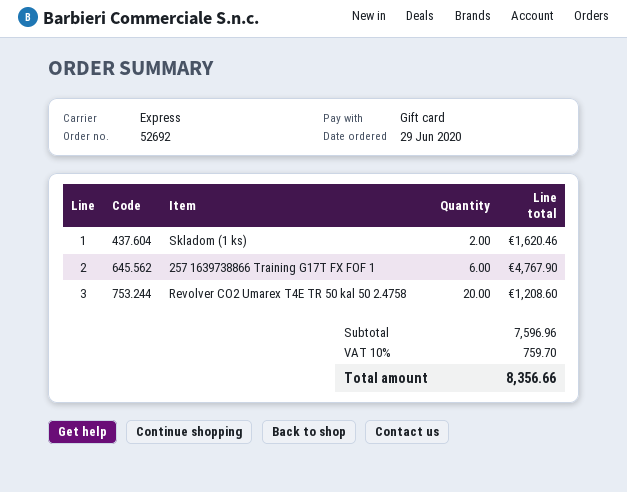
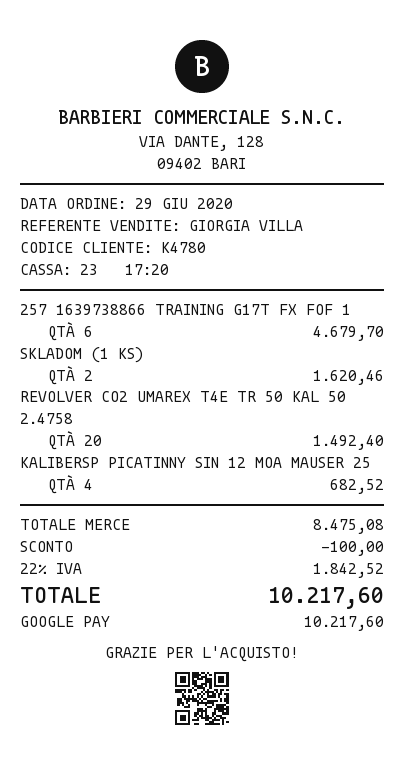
payment method: gift card -> Google Pay
257 1639738866 Training G17T FX FOF 1: 6 for 4767.90 -> 6 for 4679.70
Revolver CO2 Umarex T4E TR 50 kal 50 2.4758: 20 for 1208.60 -> 20 for 1492.40
KALIBERSP PICATINNY SIN 12 MOA MAUSER 25: none -> 4 for 682.52
subtotal: 7596.96 -> 8475.08
discount: none -> 100.00
tax: 10% = 759.70 -> 22% = 1842.52
total: 8356.66 -> 10217.60

